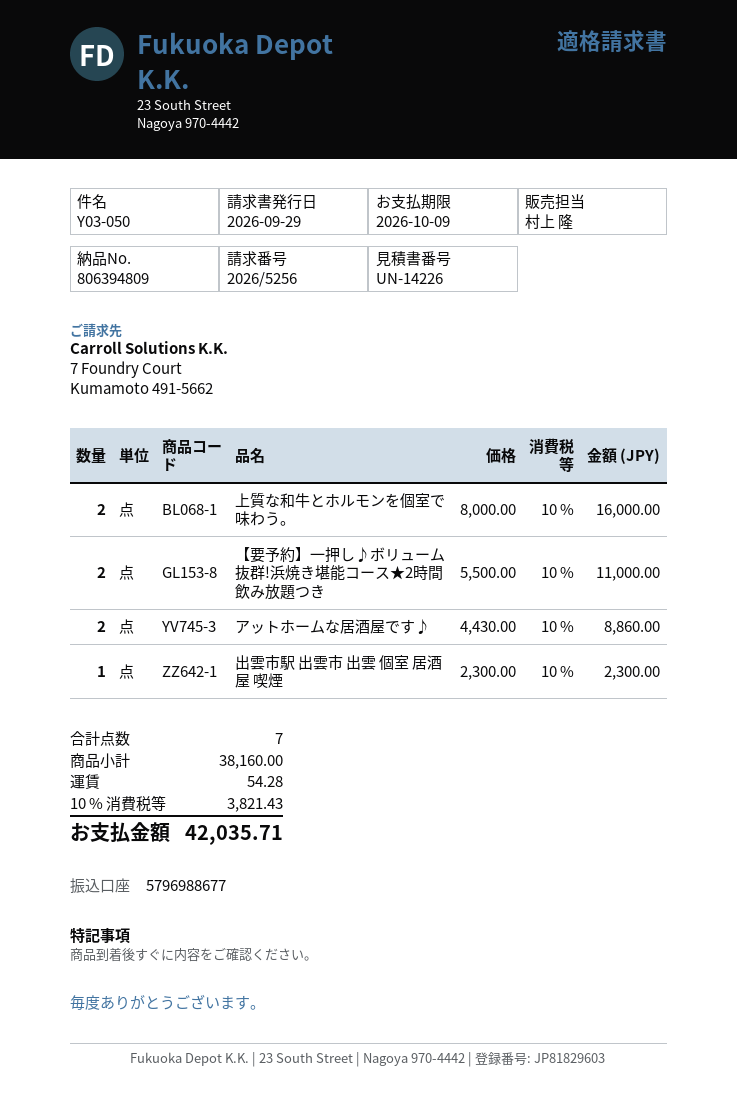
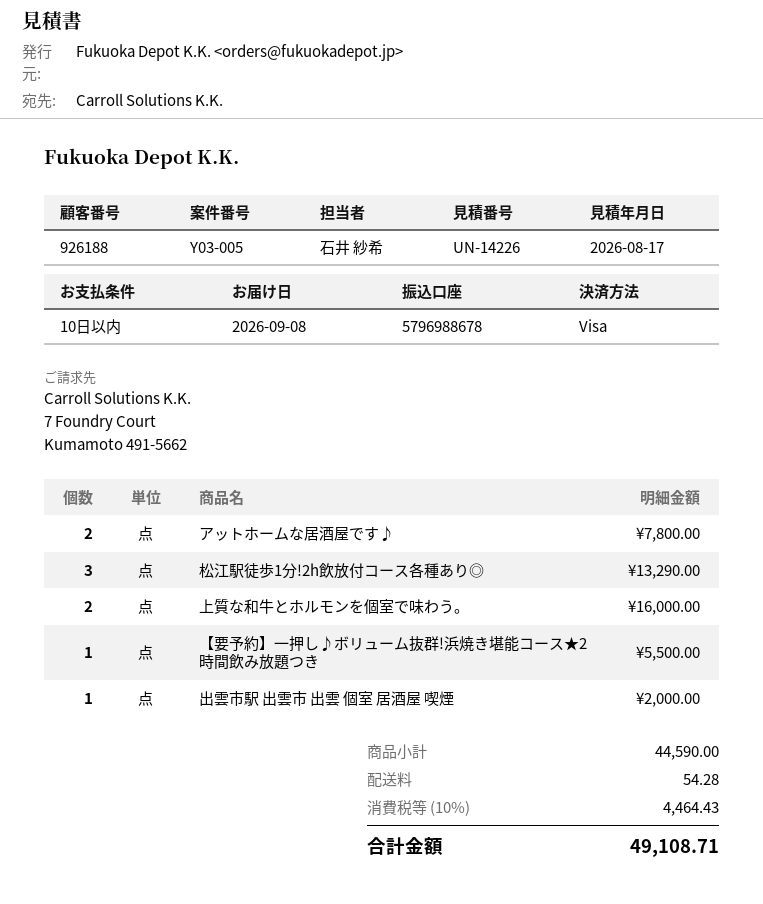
reference: Y03-050 -> Y03-005
sales rep: 村上 隆 -> 石井 紗希
bank account: 5796988677 -> 5796988678
【要予約】一押し♪ボリューム抜群!浜焼き堪能コース★2時間飲み放題つき: 2 for 11000.00 -> 1 for 5500.00
アットホームな居酒屋です♪: 2 for 8860.00 -> 2 for 7800.00
出雲市駅 出雲市 出雲 個室 居酒屋 喫煙: 1 for 2300.00 -> 1 for 2000.00
松江駅徒歩1分!2h飲放付コース各種あり◎: none -> 3 for 13290.00
subtotal: 38160.00 -> 44590.00
tax: 10% = 3821.43 -> 10% = 4464.43
total: 42035.71 -> 49108.71

